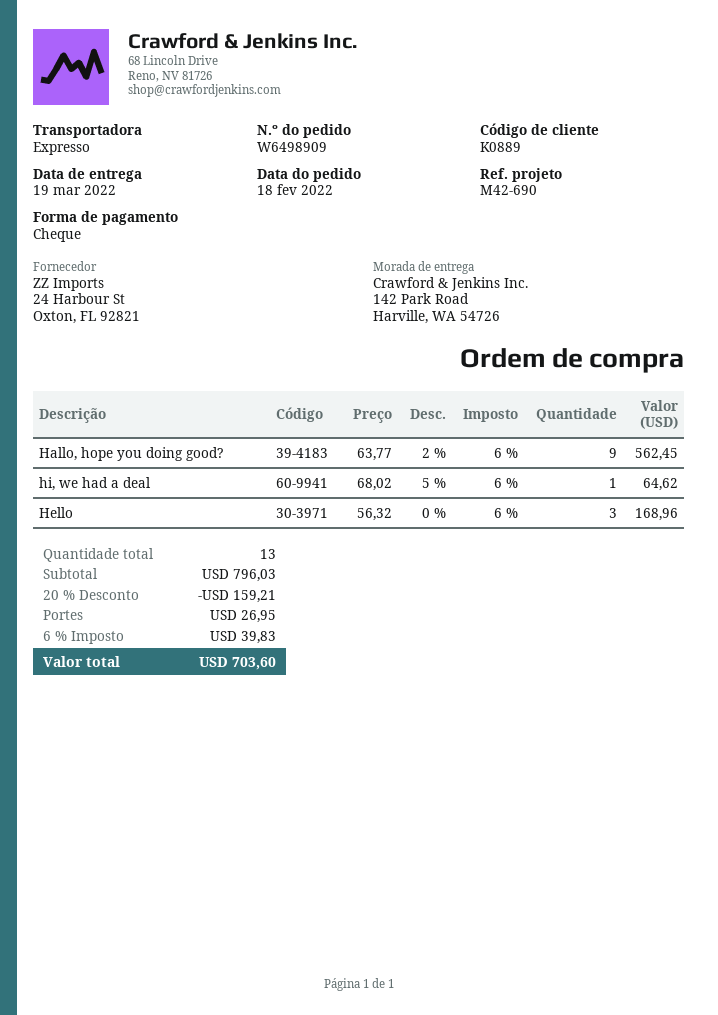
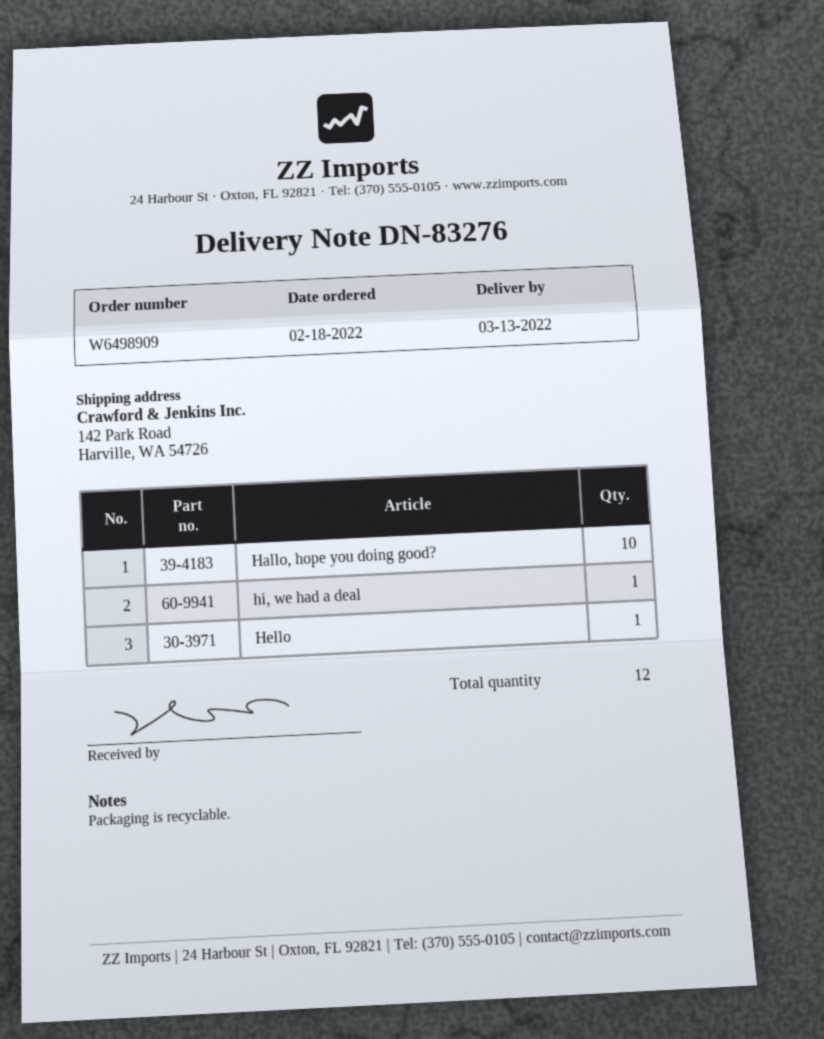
delivery date: 2022-03-19 -> 2022-03-13
Hallo, hope you doing good?: 9 -> 10
Hello: 3 -> 1
total quantity: 13 -> 12

